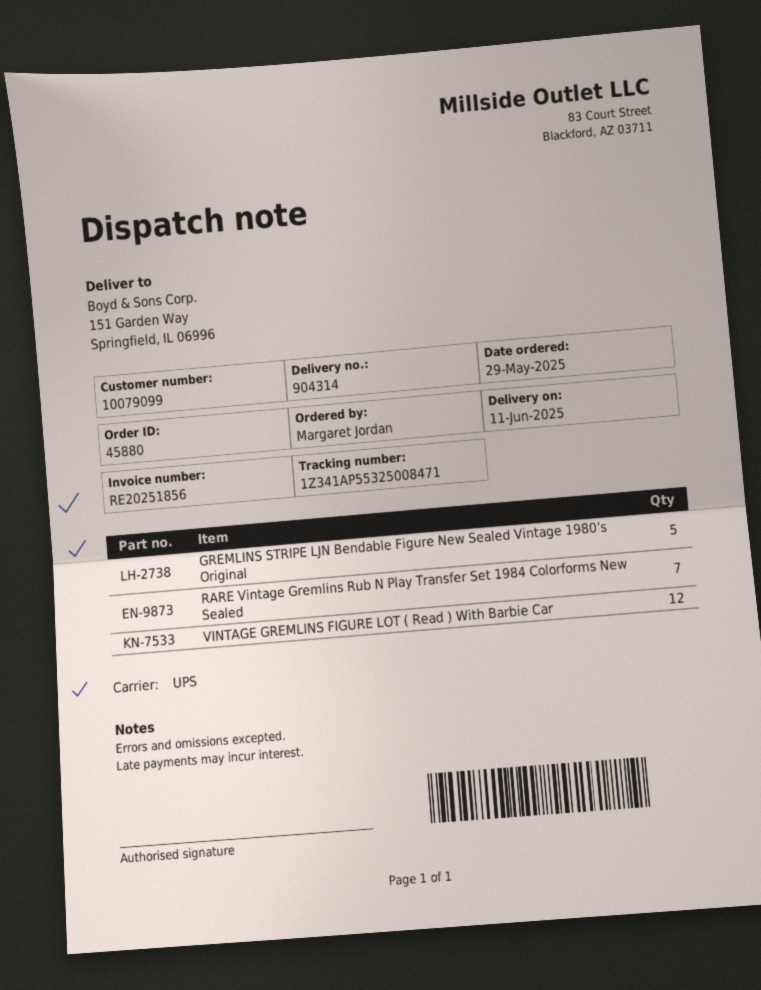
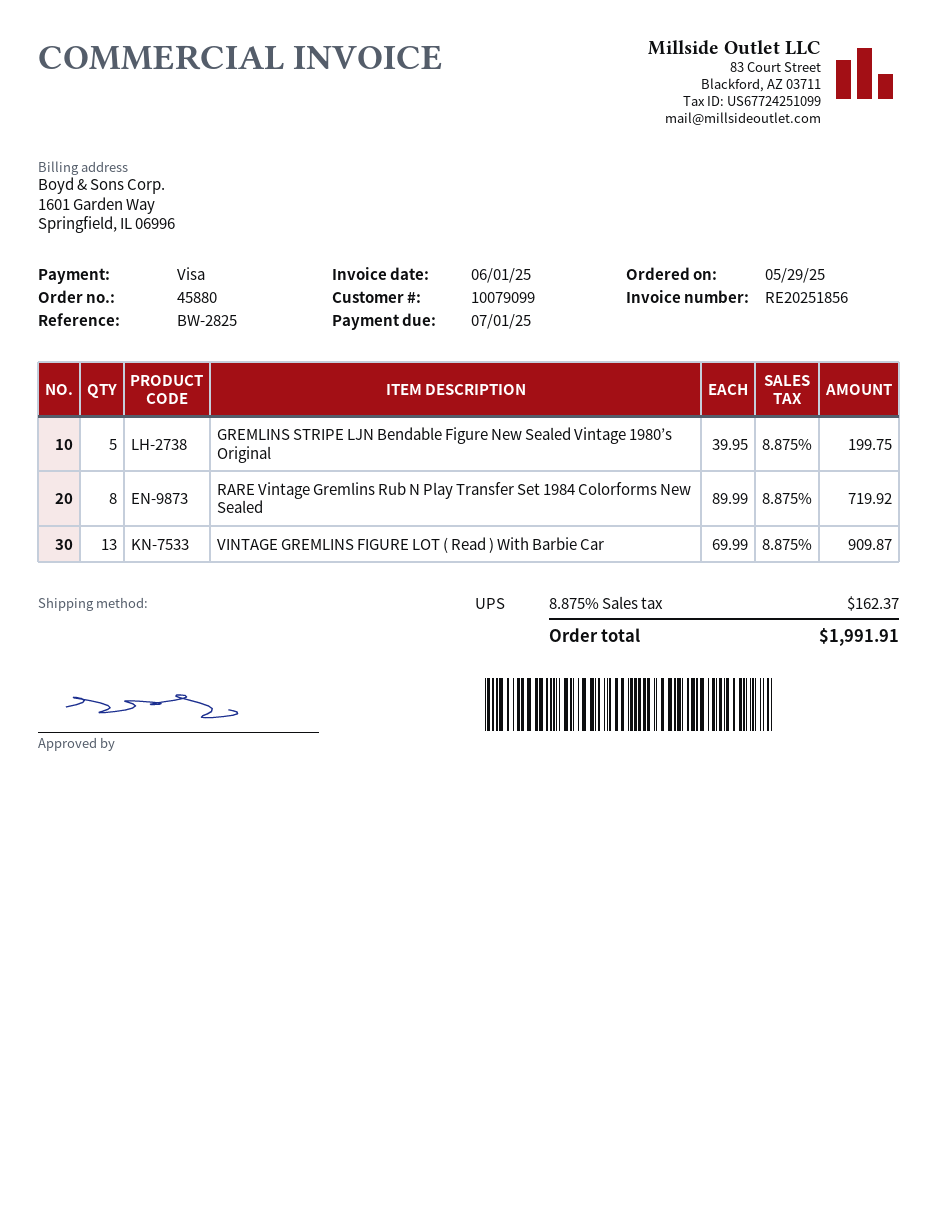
RARE Vintage Gremlins Rub N Play Transfer Set 1984 Colorforms New Sealed: 7 -> 8
VINTAGE GREMLINS FIGURE LOT ( Read ) With Barbie Car: 12 -> 13

